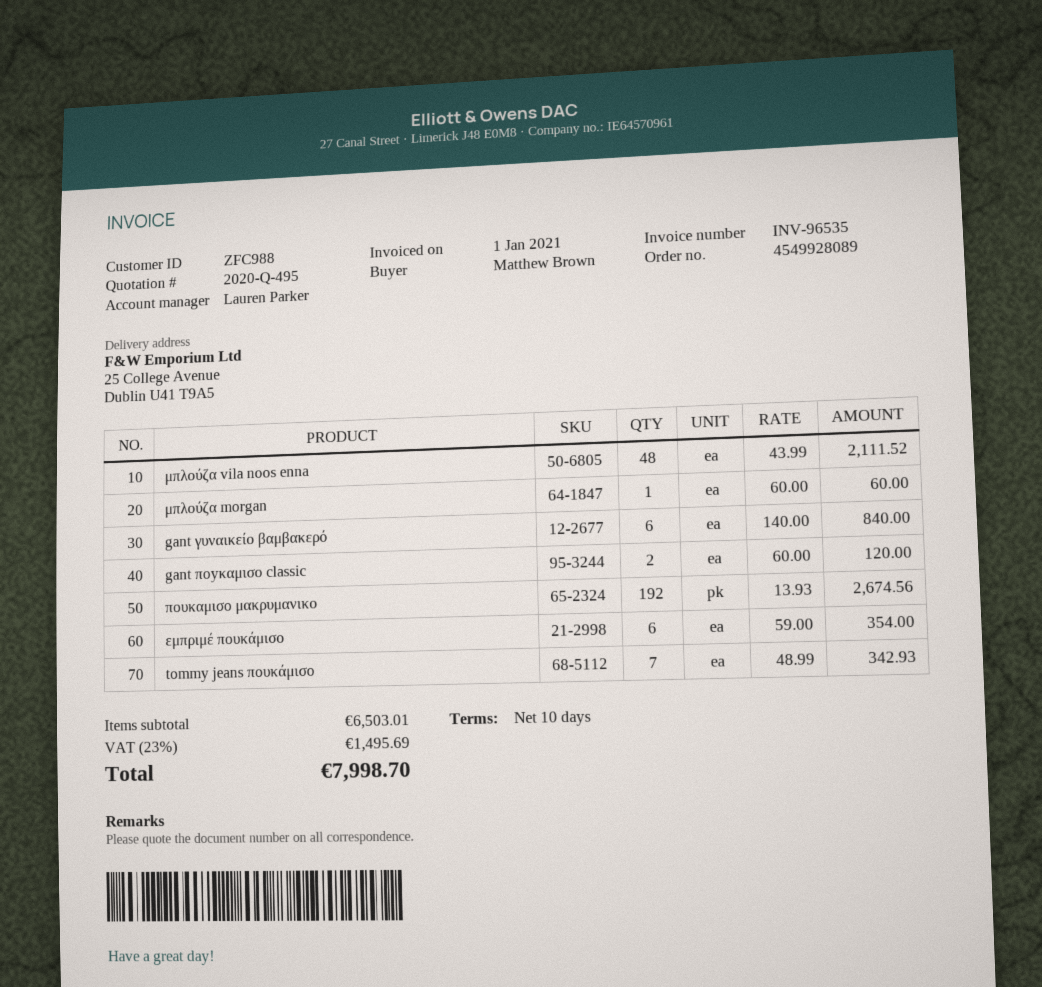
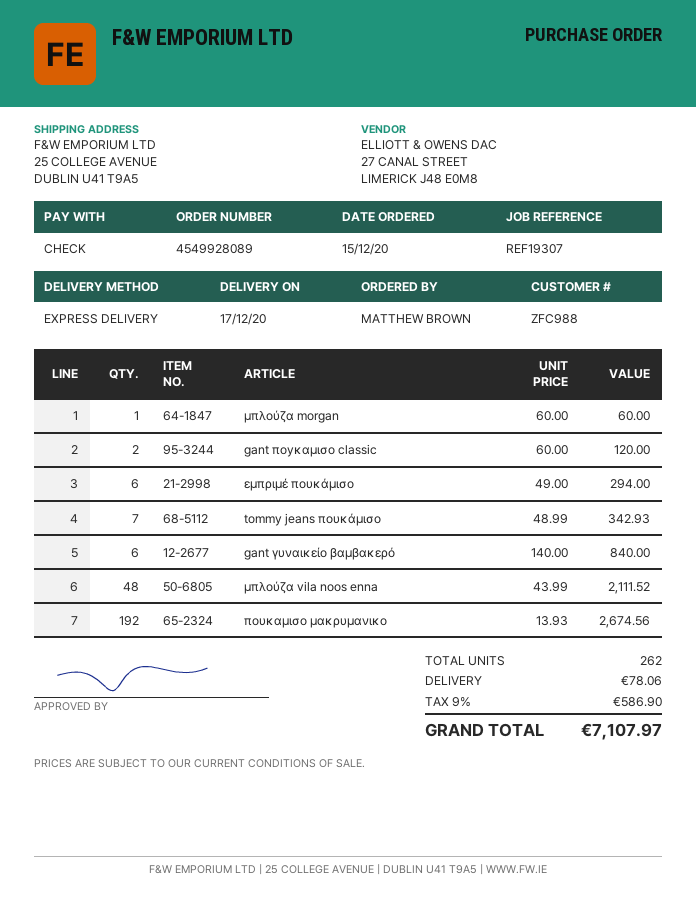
εμπριμέ πουκάμισο: 6 x 59.00 = 354.00 -> 6 x 49.00 = 294.00
shipping: none -> 78.06
tax: 23% = 1495.69 -> 9% = 586.90
total: 7998.70 -> 7107.97

